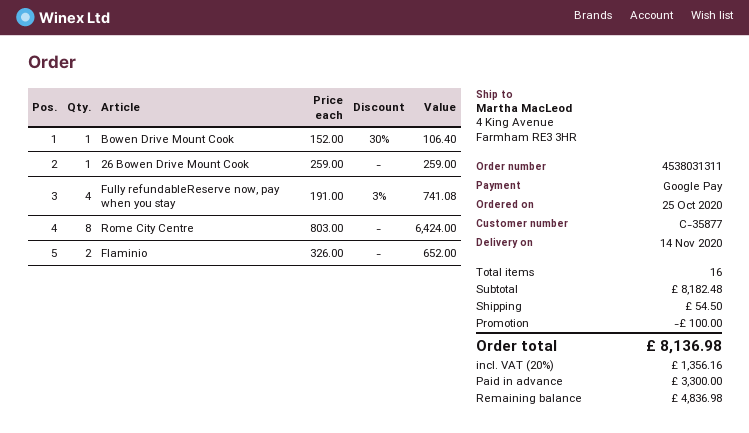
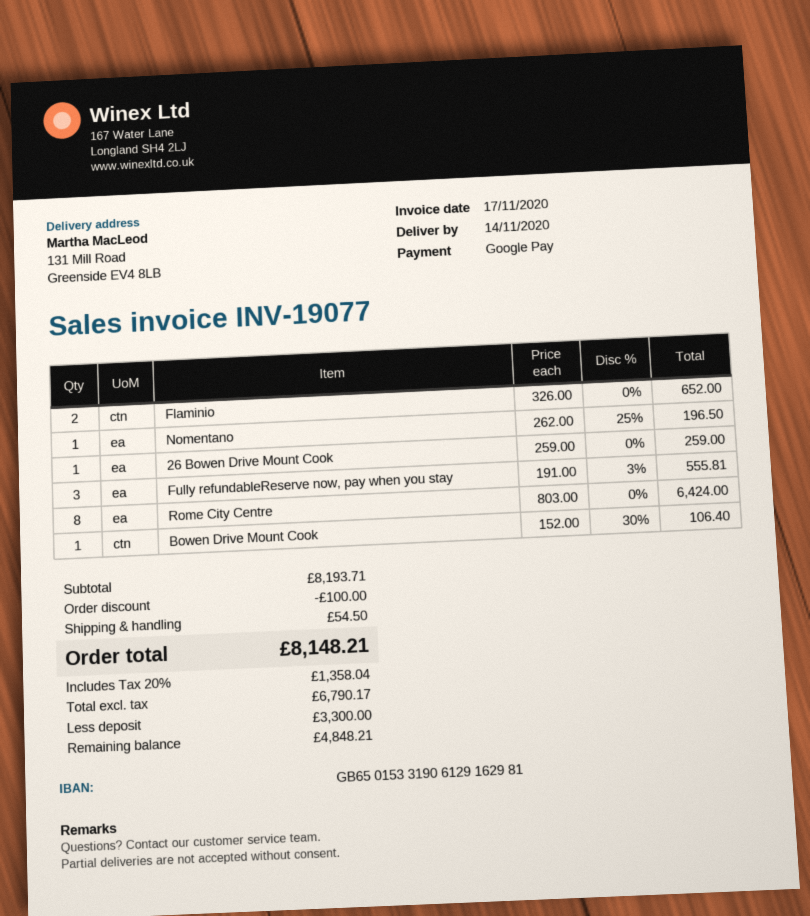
ship to: 4 King Avenue, Farmham RE3 3HR -> 131 Mill Road, Greenside EV4 8LB
Fully refundableReserve now, pay when you stay: 4 x 191.00 - 3% = 741.08 -> 3 x 191.00 - 3% = 555.81
Nomentano: none -> 1 x 262.00 - 25% = 196.50
subtotal: 8182.48 -> 8193.71
tax: 20% = 1356.16 -> 20% = 1358.04
total: 8136.98 -> 8148.21
balance: 4836.98 -> 4848.21

